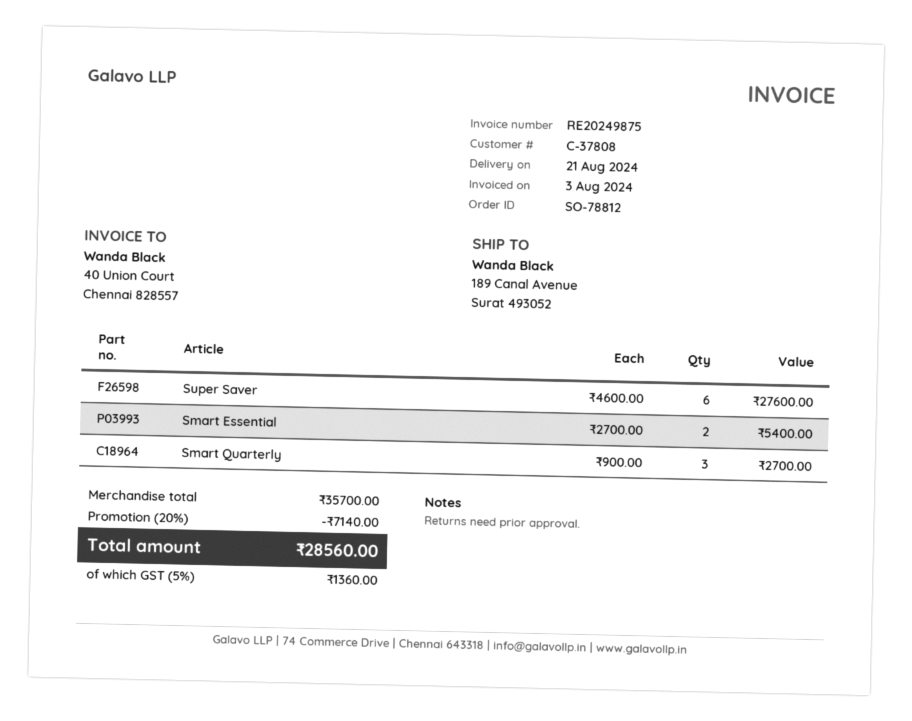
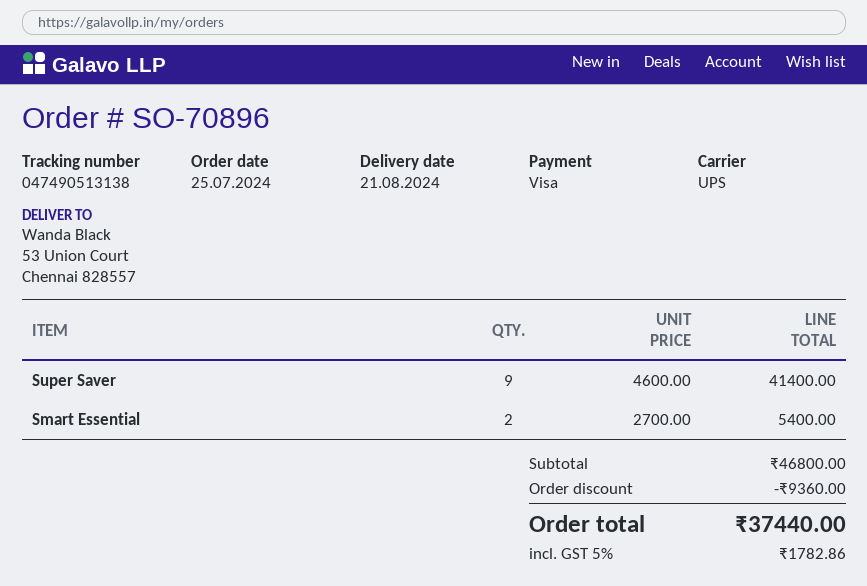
order number: SO-78812 -> SO-70896
ship to: 189 Canal Avenue, Surat 493052 -> 53 Union Court, Chennai 828557
Super Saver: 6 x 4600.00 = 27600.00 -> 9 x 4600.00 = 41400.00
Smart Quarterly: 3 x 900.00 = 2700.00 -> none
subtotal: 35700.00 -> 46800.00
discount: 7140.00 -> 9360.00
tax: 5% = 1360.00 -> 5% = 1782.86
total: 28560.00 -> 37440.00

